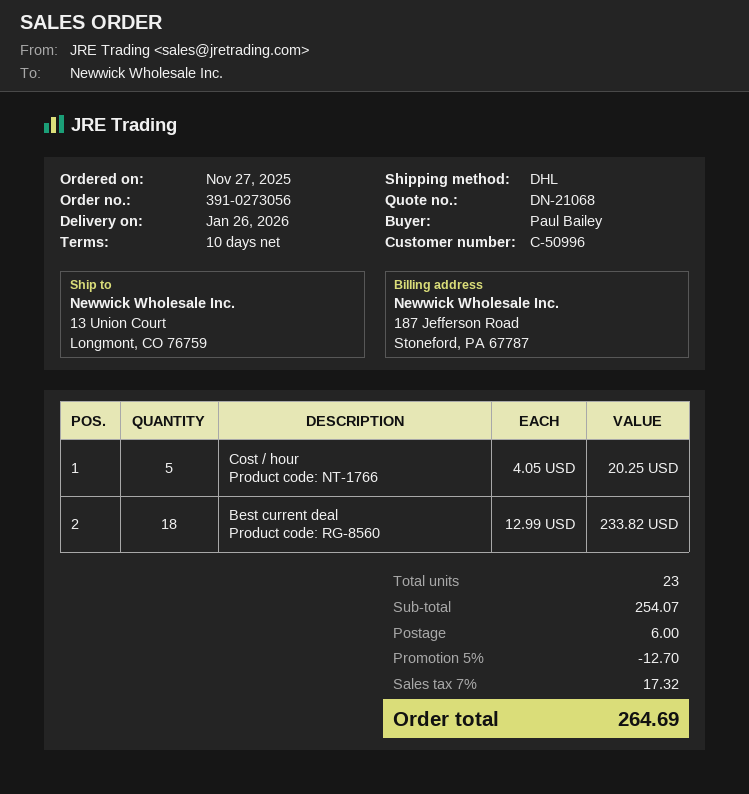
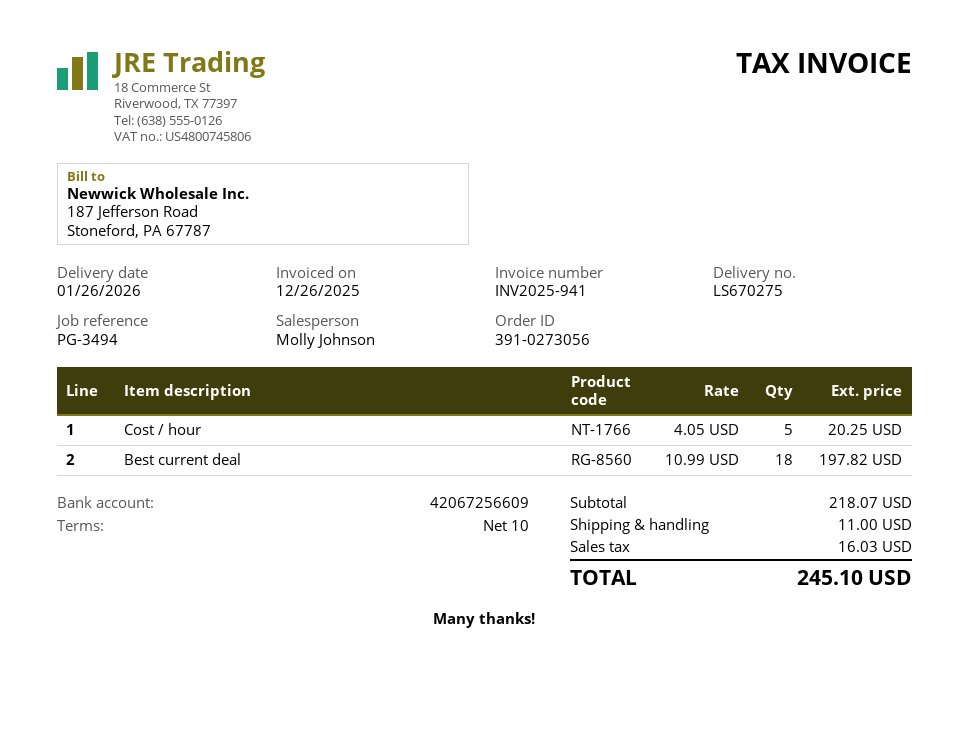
Best current deal: 18 x 12.99 = 233.82 -> 18 x 10.99 = 197.82
subtotal: 254.07 -> 218.07
discount: 5% = 12.70 -> none
shipping: 6.00 -> 11.00
tax: 17.32 -> 16.03
total: 264.69 -> 245.10

